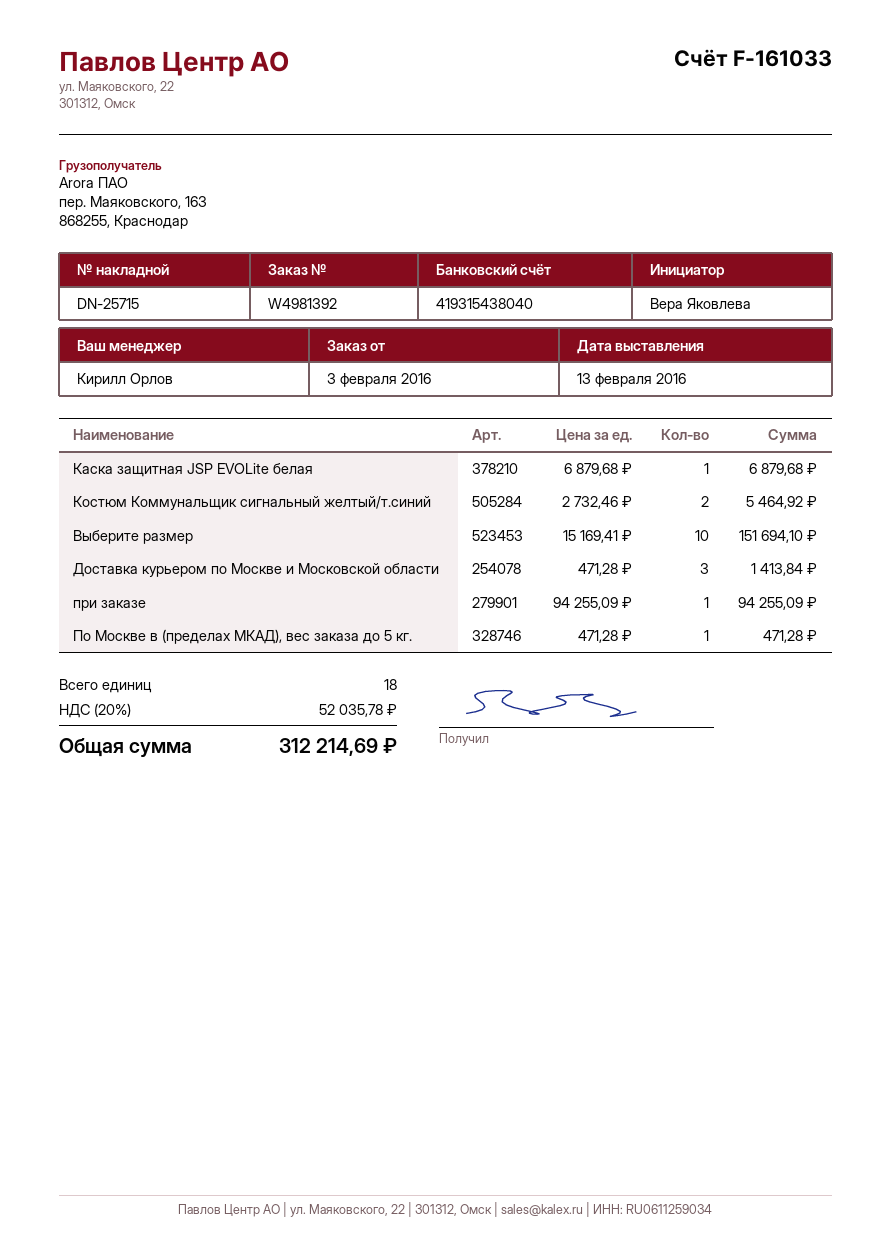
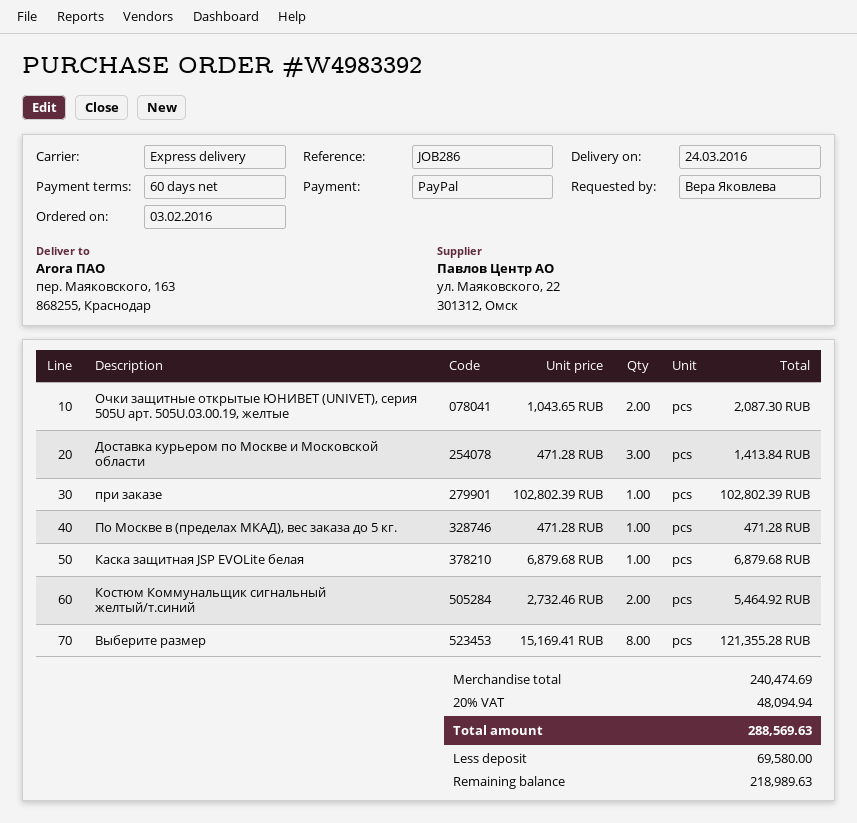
order number: W4981392 -> W4983392
Выберите размер: 10 x 15169.41 = 151694.10 -> 8 x 15169.41 = 121355.28
при заказе: 1 x 94255.09 = 94255.09 -> 1 x 102802.39 = 102802.39
Очки защитные открытые ЮНИВЕТ (UNIVET), серия 505U арт. 505U.03.00.19, желтые: none -> 2 x 1043.65 = 2087.30
tax: 20% = 52035.78 -> 20% = 48094.94
total: 312214.69 -> 288569.63

